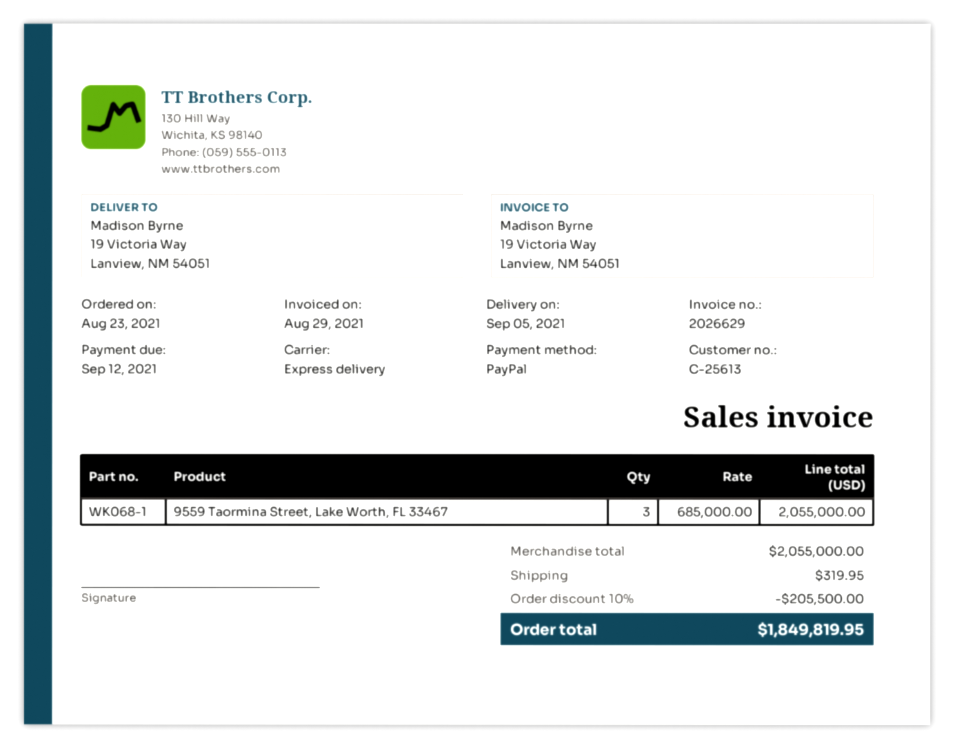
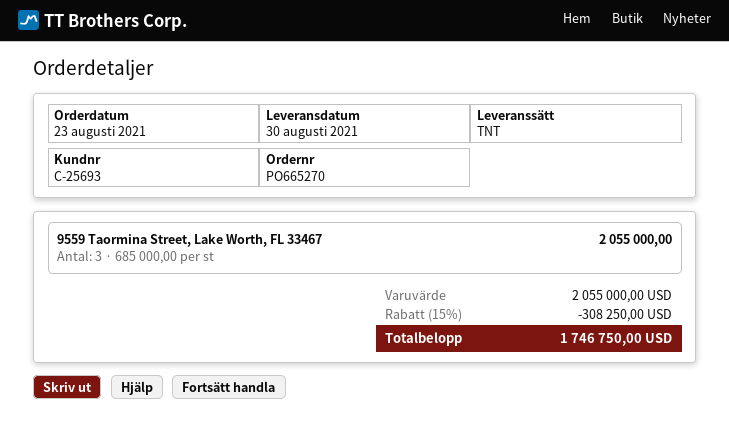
delivery date: 2021-09-05 -> 2021-08-30
customer number: C-25613 -> C-25693
shipping method: express -> TNT
discount: 10% = 205500.00 -> 15% = 308250.00
shipping: 319.95 -> none
total: 1849819.95 -> 1746750.00

